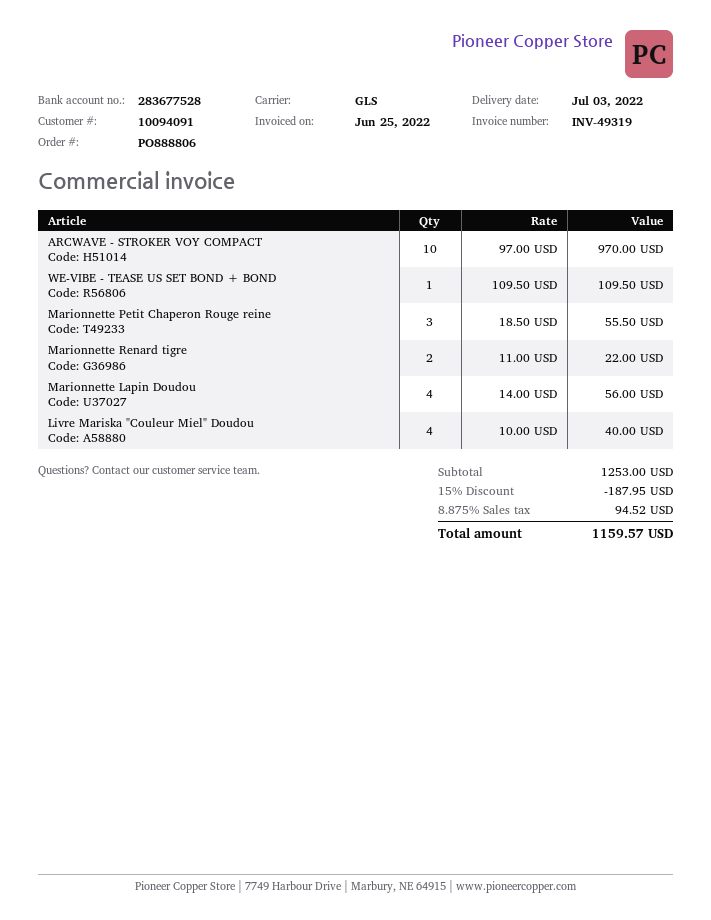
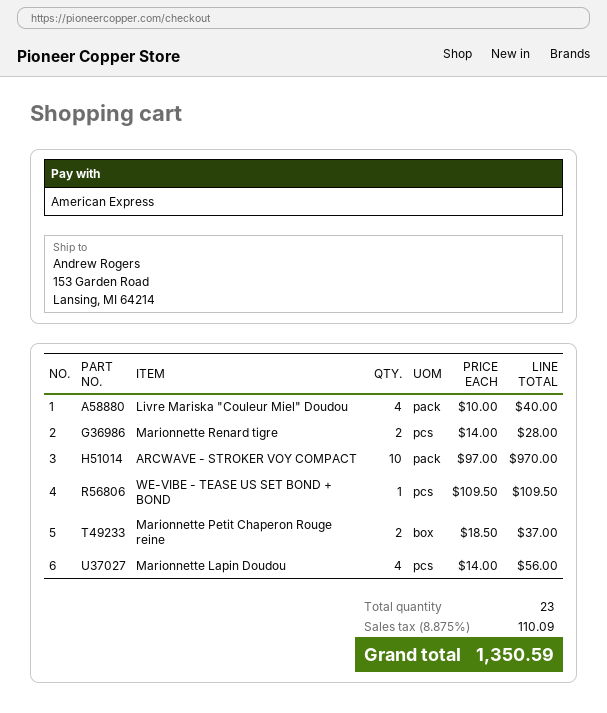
Marionnette Petit Chaperon Rouge reine: 3 x 18.50 = 55.50 -> 2 x 18.50 = 37.00
Marionnette Renard tigre: 2 x 11.00 = 22.00 -> 2 x 14.00 = 28.00
discount: 15% = 187.95 -> none
tax: 8.875% = 94.52 -> 8.875% = 110.09
total: 1159.57 -> 1350.59

